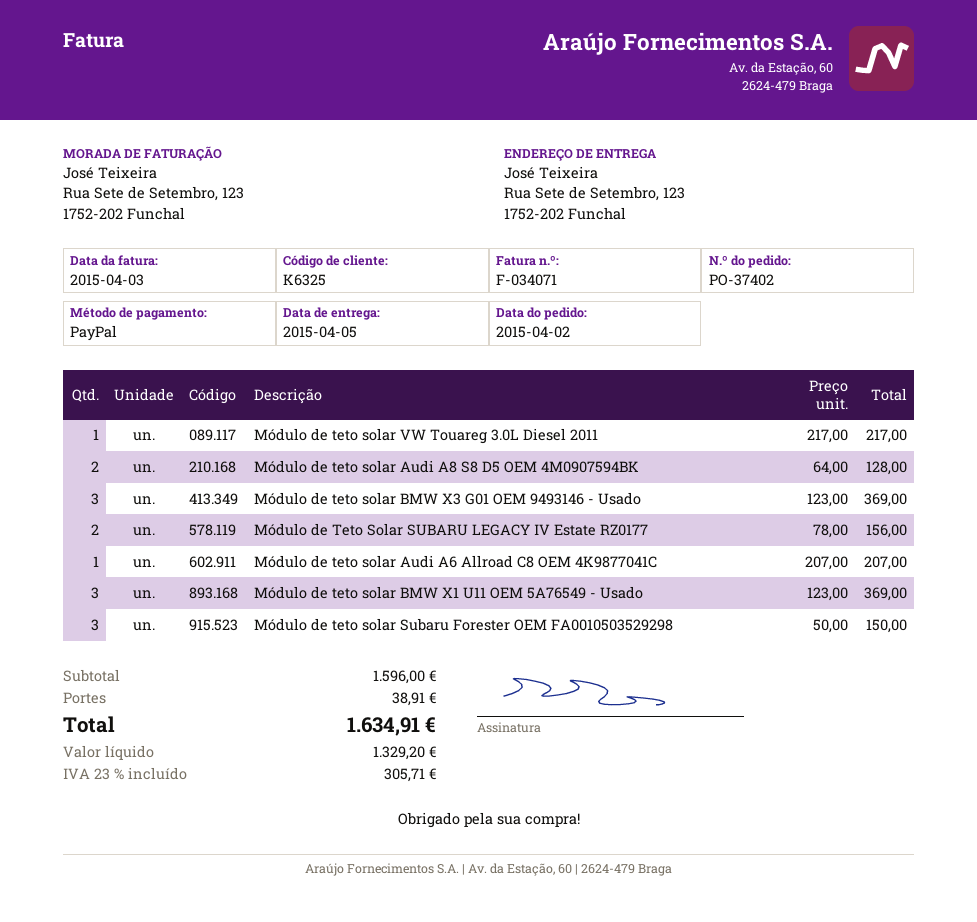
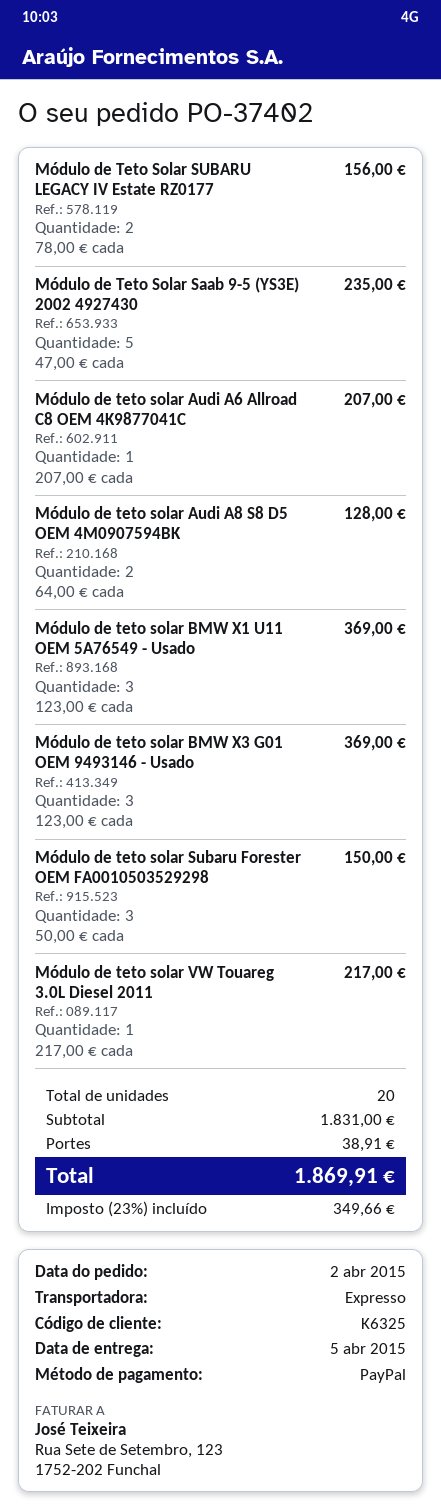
Módulo de Teto Solar Saab 9-5 (YS3E) 2002 4927430: none -> 5 x 47.00 = 235.00
subtotal: 1596.00 -> 1831.00
tax: 23% = 305.71 -> 23% = 349.66
total: 1634.91 -> 1869.91

